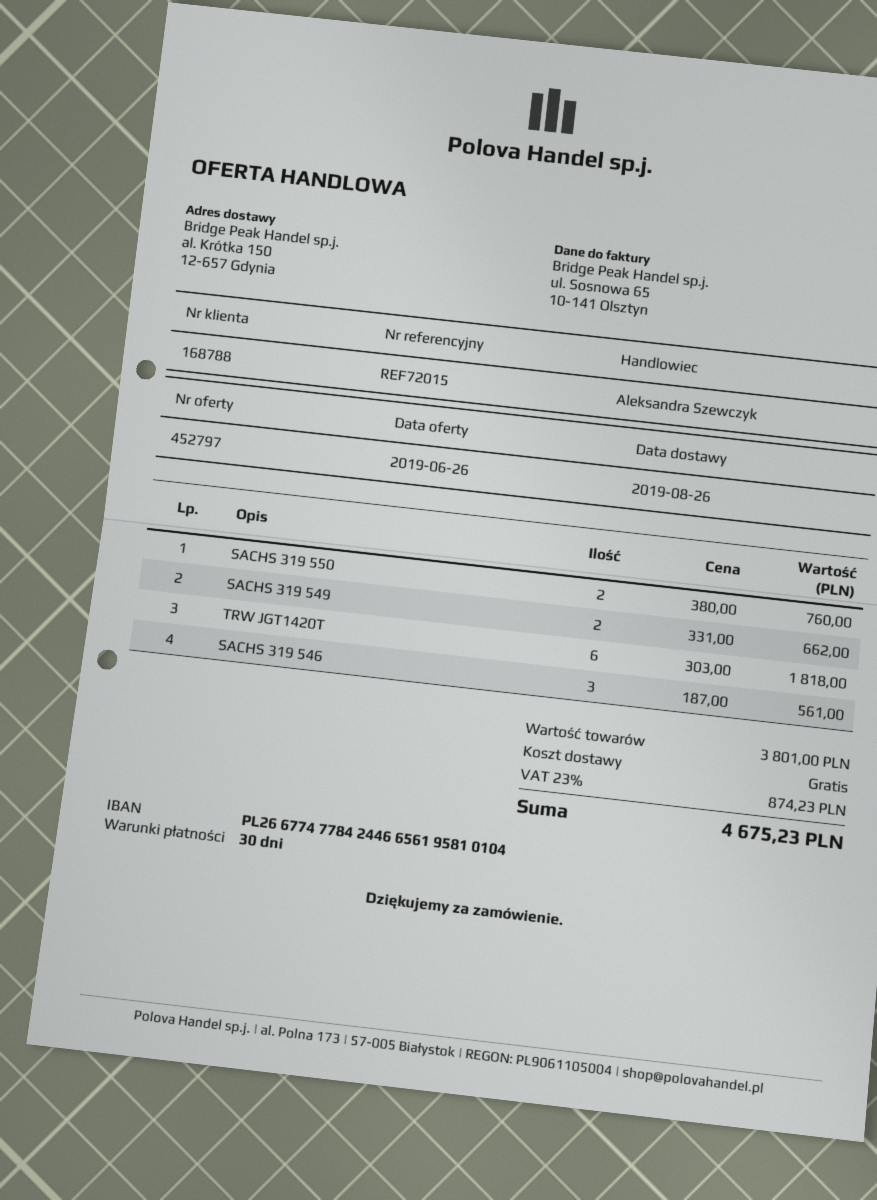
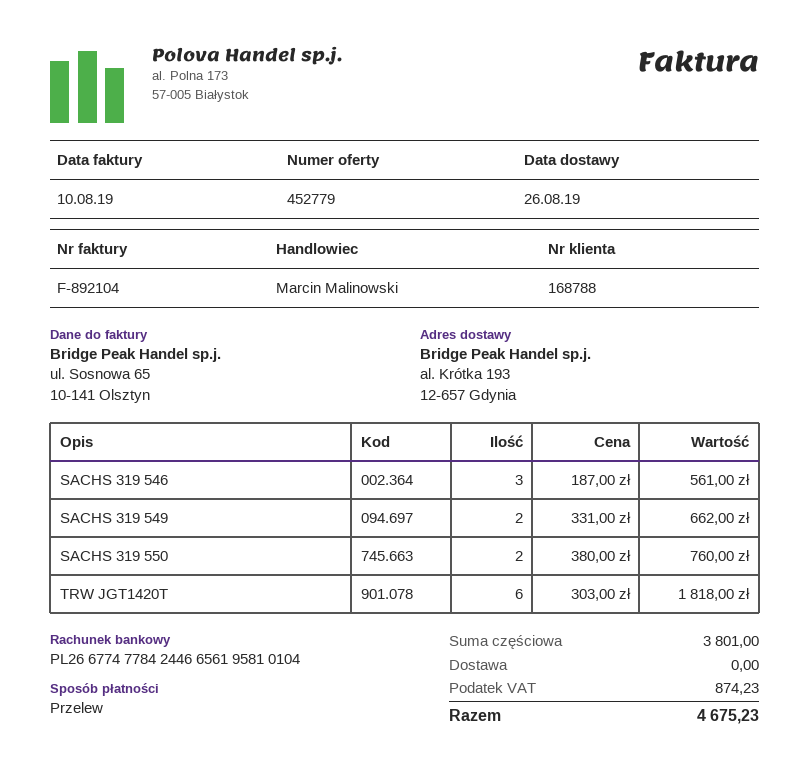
quote number: 452797 -> 452779
sales rep: Aleksandra Szewczyk -> Marcin Malinowski
ship to: al. Krótka 150, 12-657 Gdynia -> al. Krótka 193, 12-657 Gdynia

